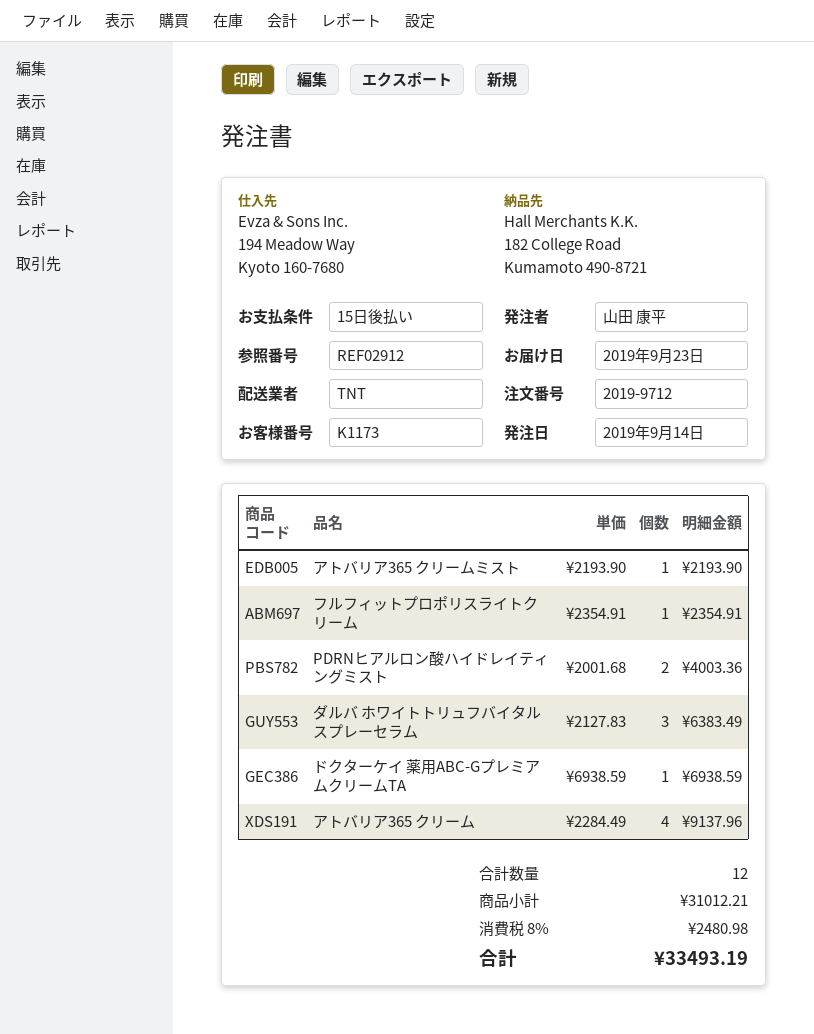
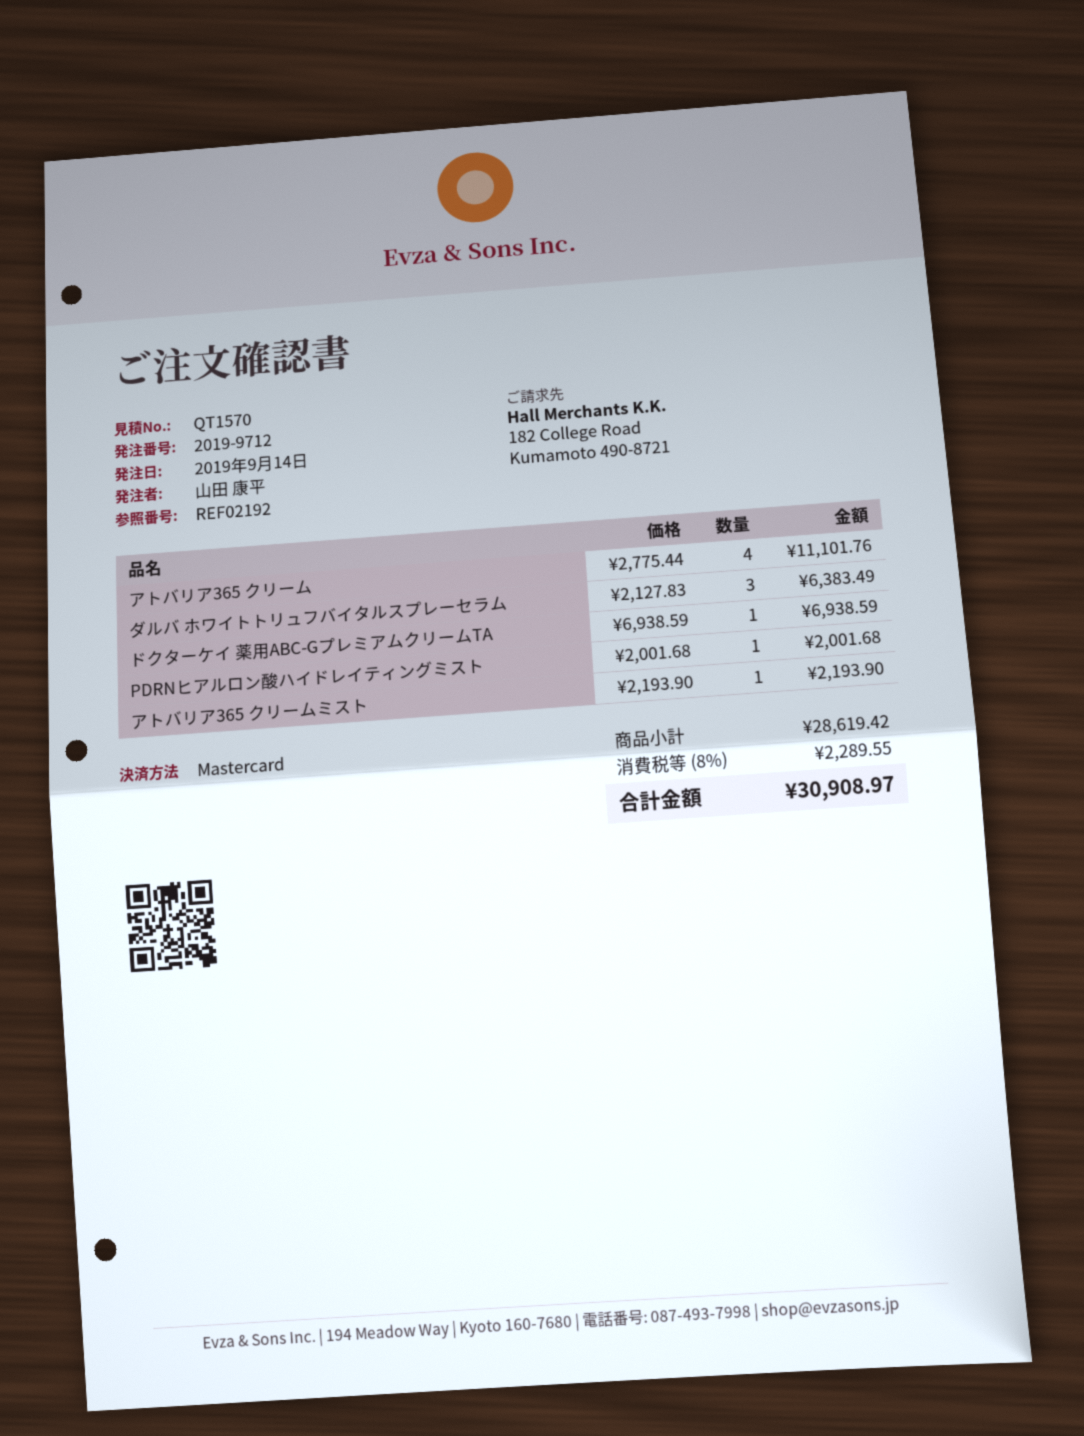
reference: REF02912 -> REF02192
フルフィットプロポリスライトクリーム: 1 x 2354.91 = 2354.91 -> none
PDRNヒアルロン酸ハイドレイティングミスト: 2 x 2001.68 = 4003.36 -> 1 x 2001.68 = 2001.68
アトバリア365 クリーム: 4 x 2284.49 = 9137.96 -> 4 x 2775.44 = 11101.76
subtotal: 31012.21 -> 28619.42
tax: 8% = 2480.98 -> 8% = 2289.55
total: 33493.19 -> 30908.97

